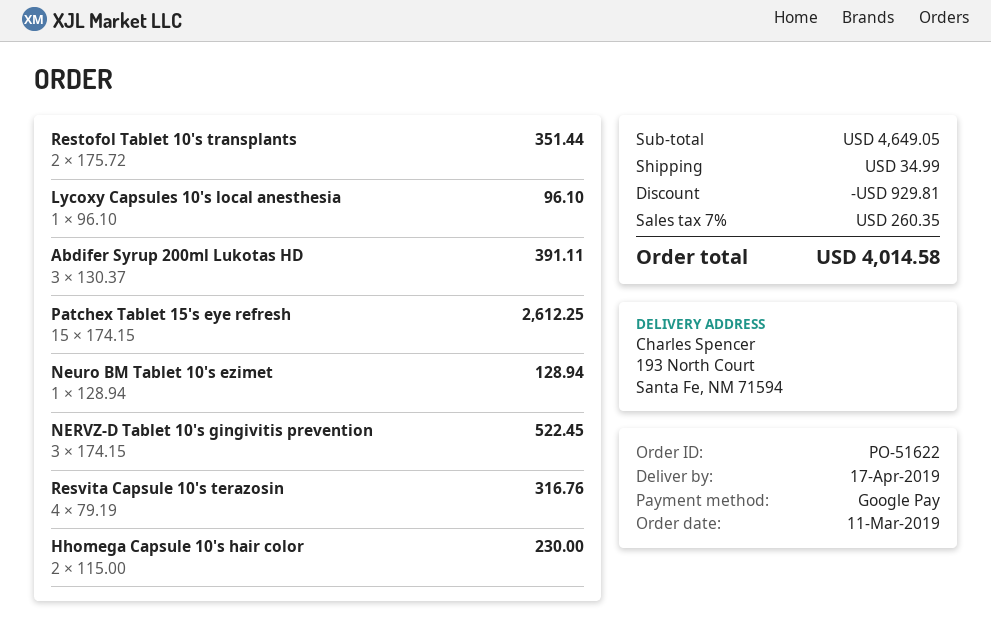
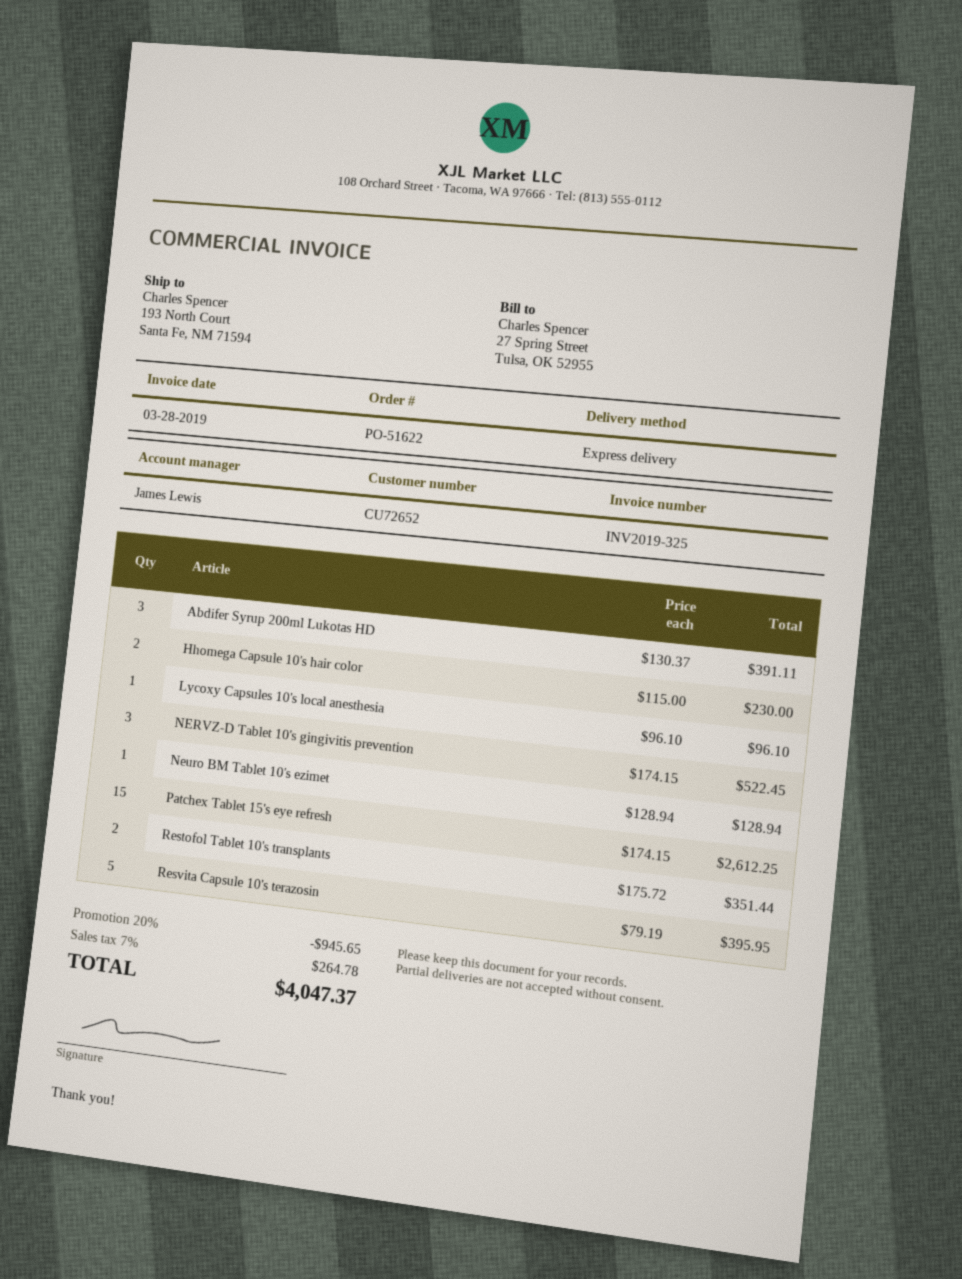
Resvita Capsule 10's terazosin: 4 x 79.19 = 316.76 -> 5 x 79.19 = 395.95
discount: 929.81 -> 945.65
shipping: 34.99 -> none
tax: 7% = 260.35 -> 7% = 264.78
total: 4014.58 -> 4047.37

